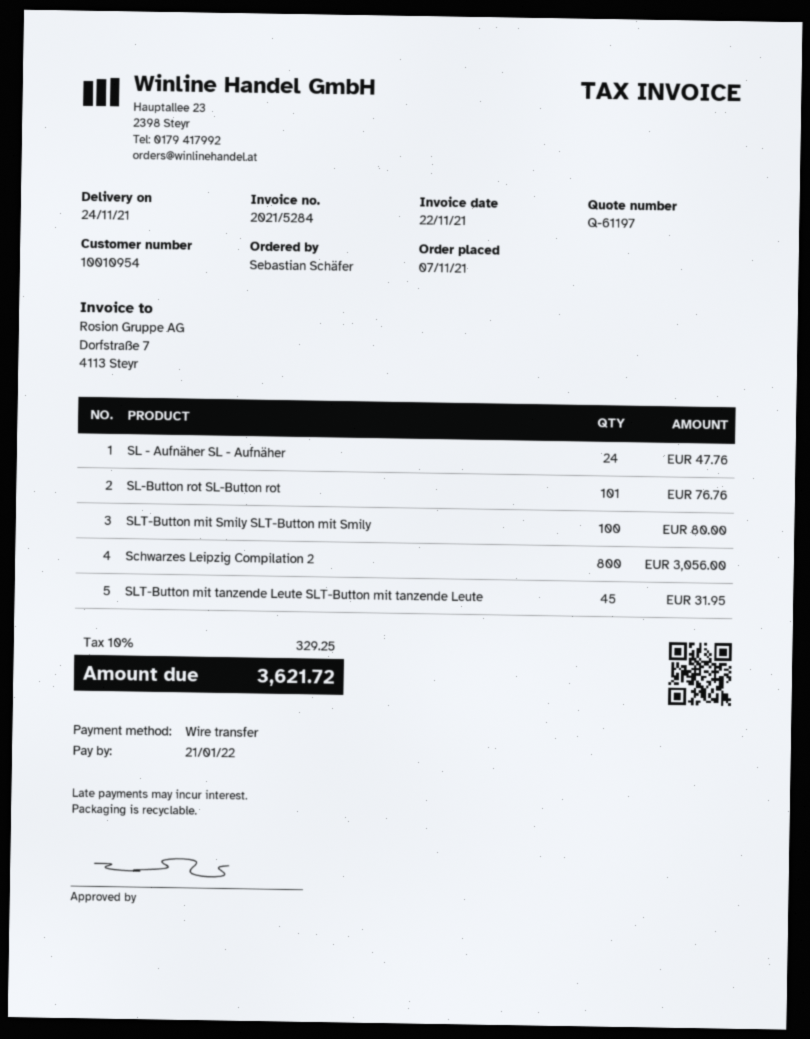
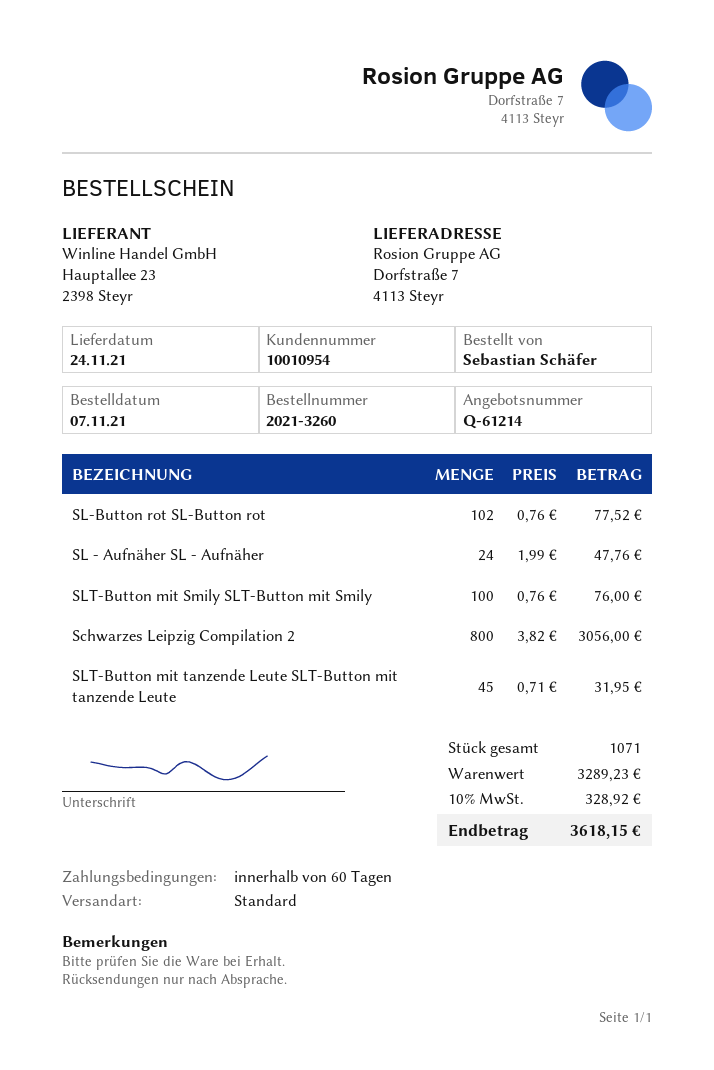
quote number: Q-61197 -> Q-61214
SL-Button rot SL-Button rot: 101 for 76.76 -> 102 for 77.52
SLT-Button mit Smily SLT-Button mit Smily: 100 for 80.00 -> 100 for 76.00
tax: 10% = 329.25 -> 10% = 328.92
total: 3621.72 -> 3618.15

